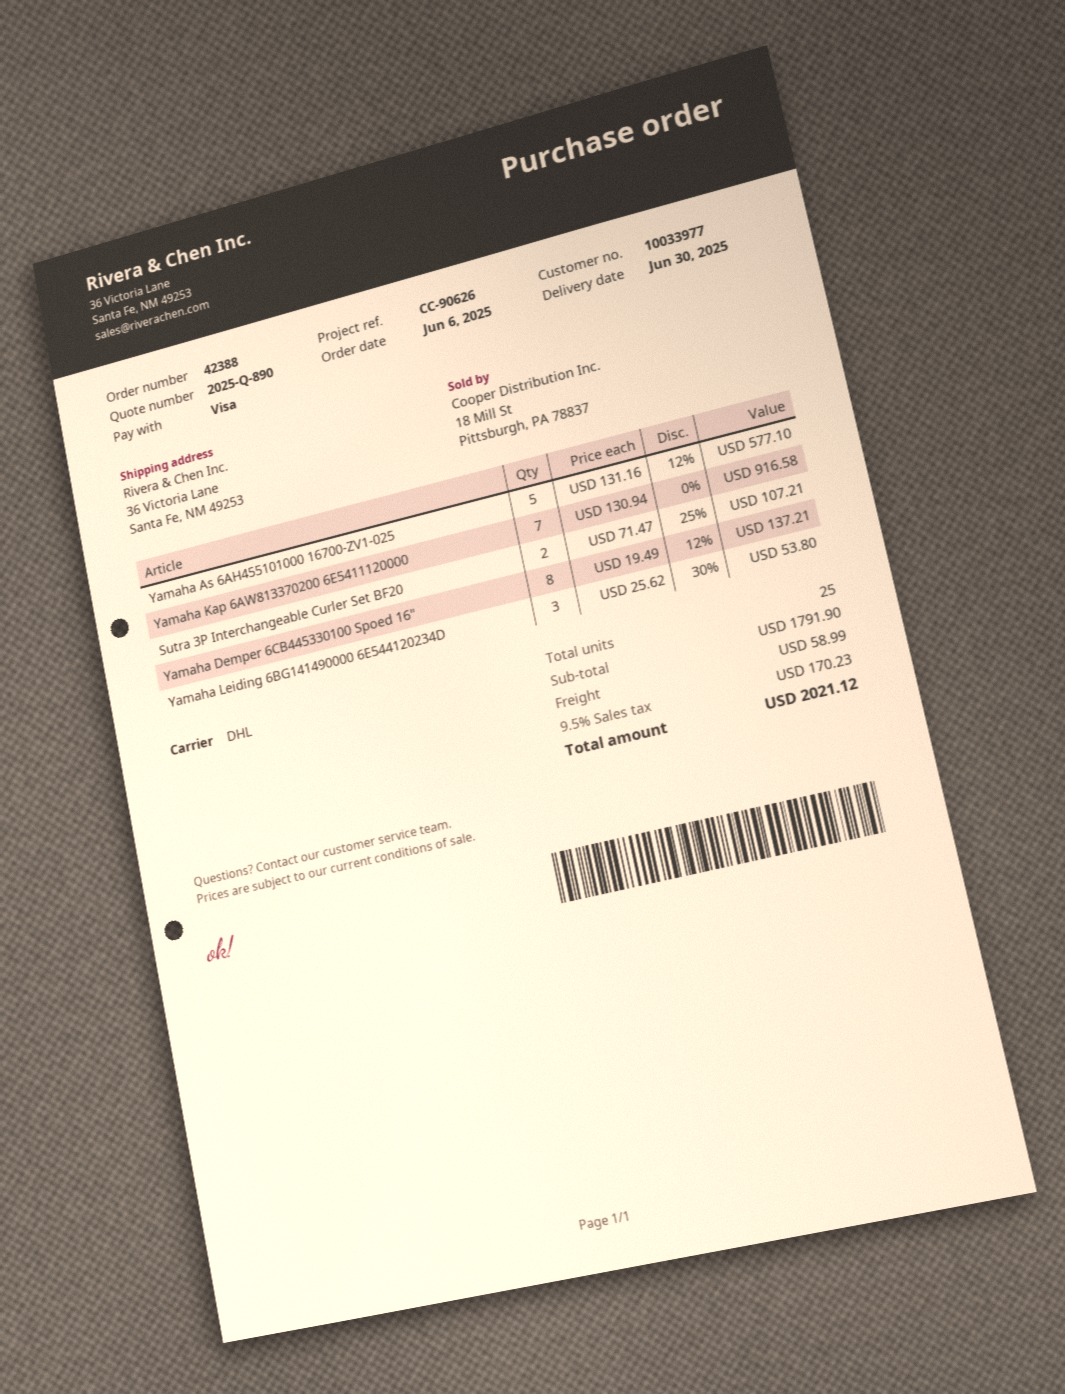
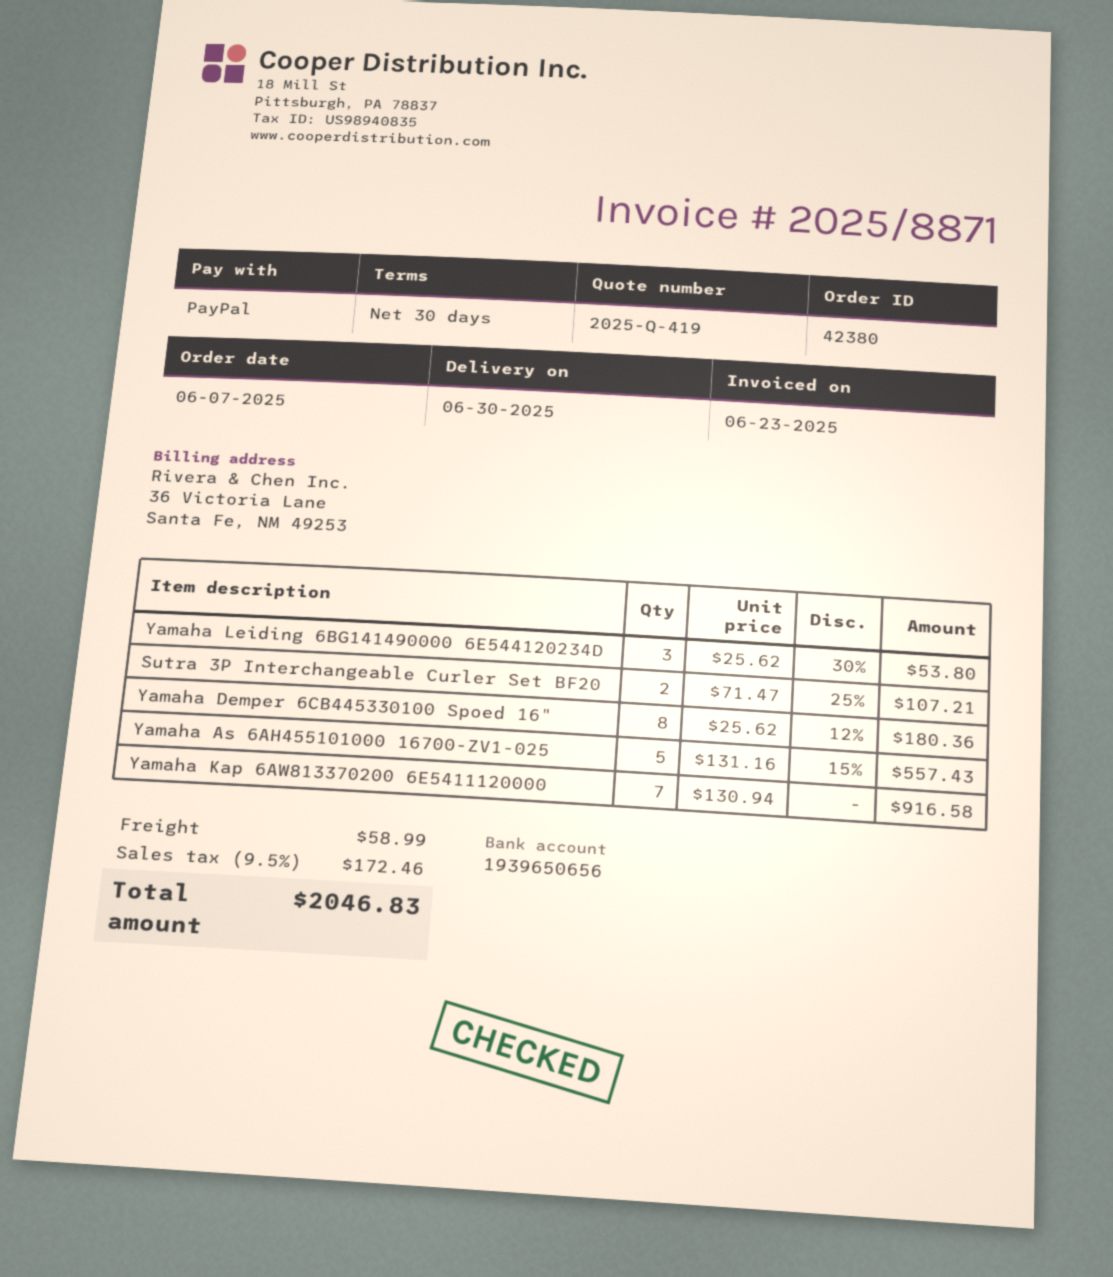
quote number: 2025-Q-890 -> 2025-Q-419
order number: 42388 -> 42380
order date: 2025-06-06 -> 2025-06-07
payment method: Visa -> PayPal
Yamaha As 6AH455101000 16700-ZV1-025: 5 x 131.16 - 12% = 577.10 -> 5 x 131.16 - 15% = 557.43
Yamaha Demper 6CB445330100 Spoed 16": 8 x 19.49 - 12% = 137.21 -> 8 x 25.62 - 12% = 180.36
tax: 9.5% = 170.23 -> 9.5% = 172.46
total: 2021.12 -> 2046.83

